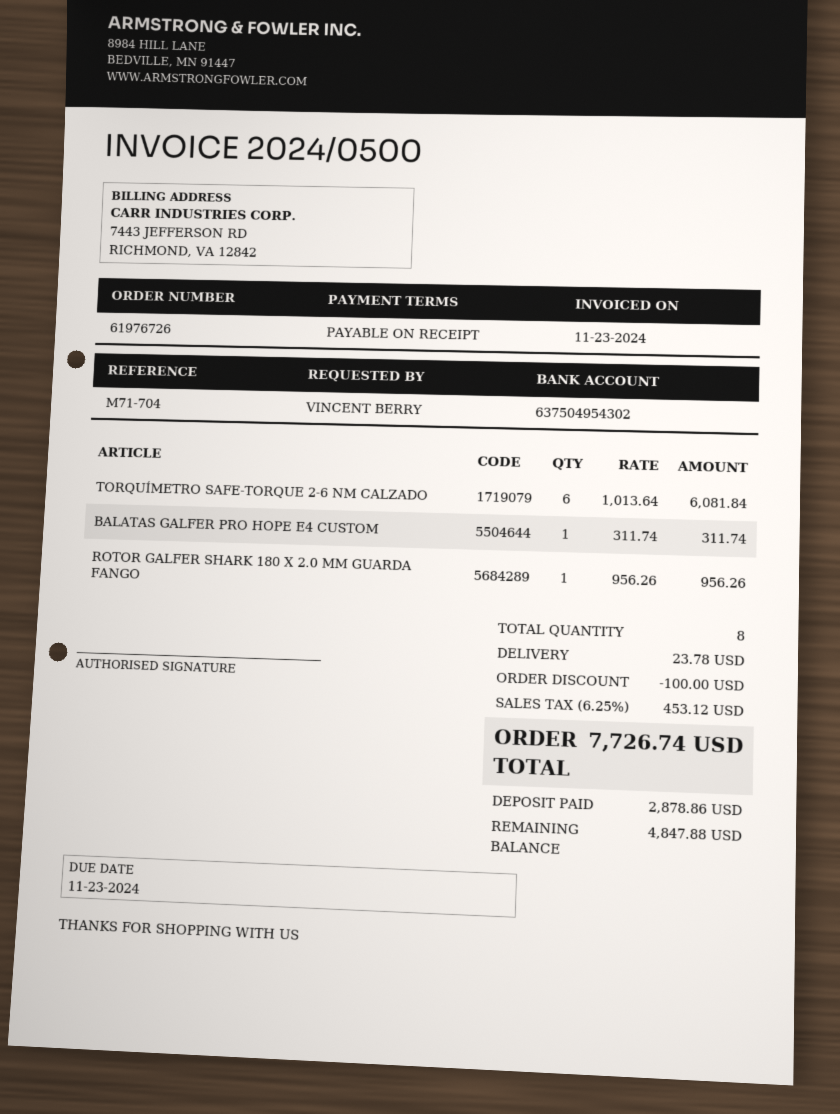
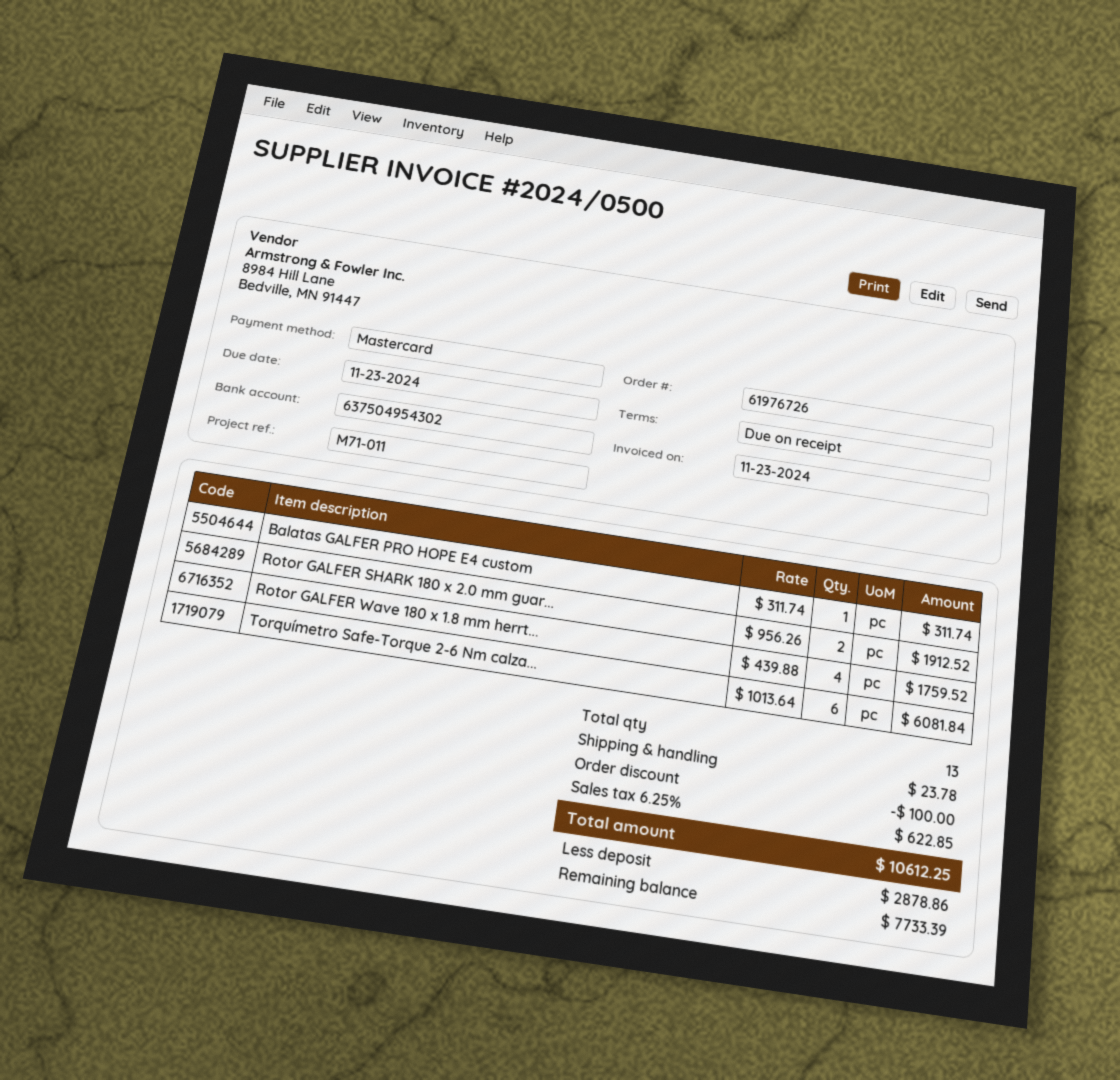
reference: M71-704 -> M71-011
ROTOR GALFER SHARK 180 X 2.0 MM GUARDA FANGO: 1 x 956.26 = 956.26 -> 2 x 956.26 = 1912.52
Rotor GALFER Wave 180 x 1.8 mm herrt...: none -> 4 x 439.88 = 1759.52
total quantity: 8 -> 13
tax: 6.25% = 453.12 -> 6.25% = 622.85
total: 7726.74 -> 10612.25
balance: 4847.88 -> 7733.39

